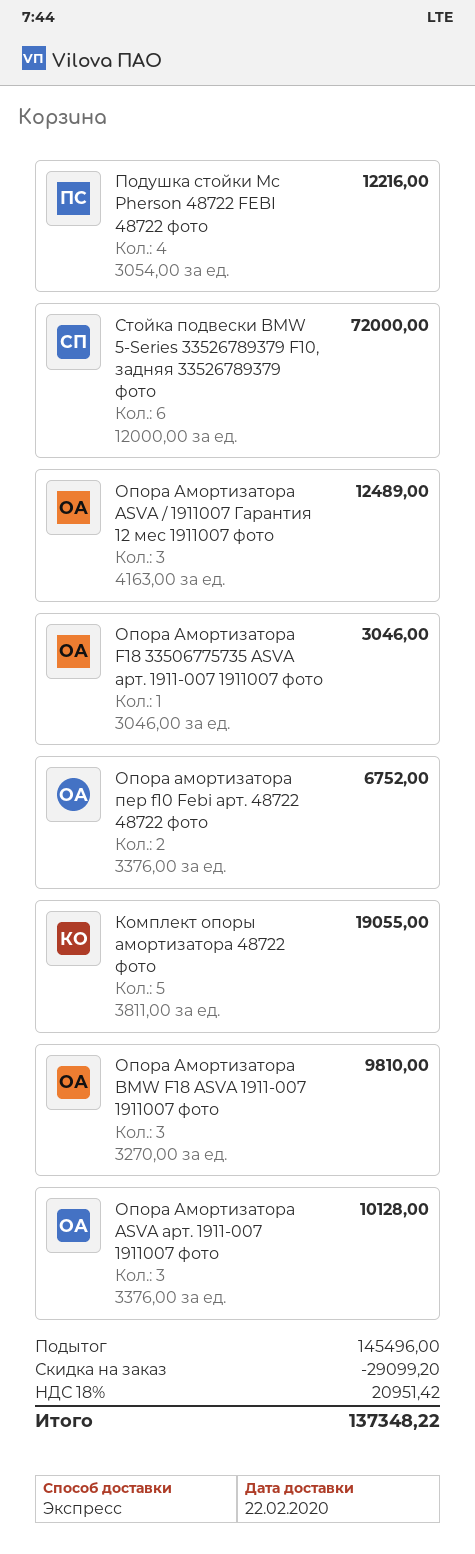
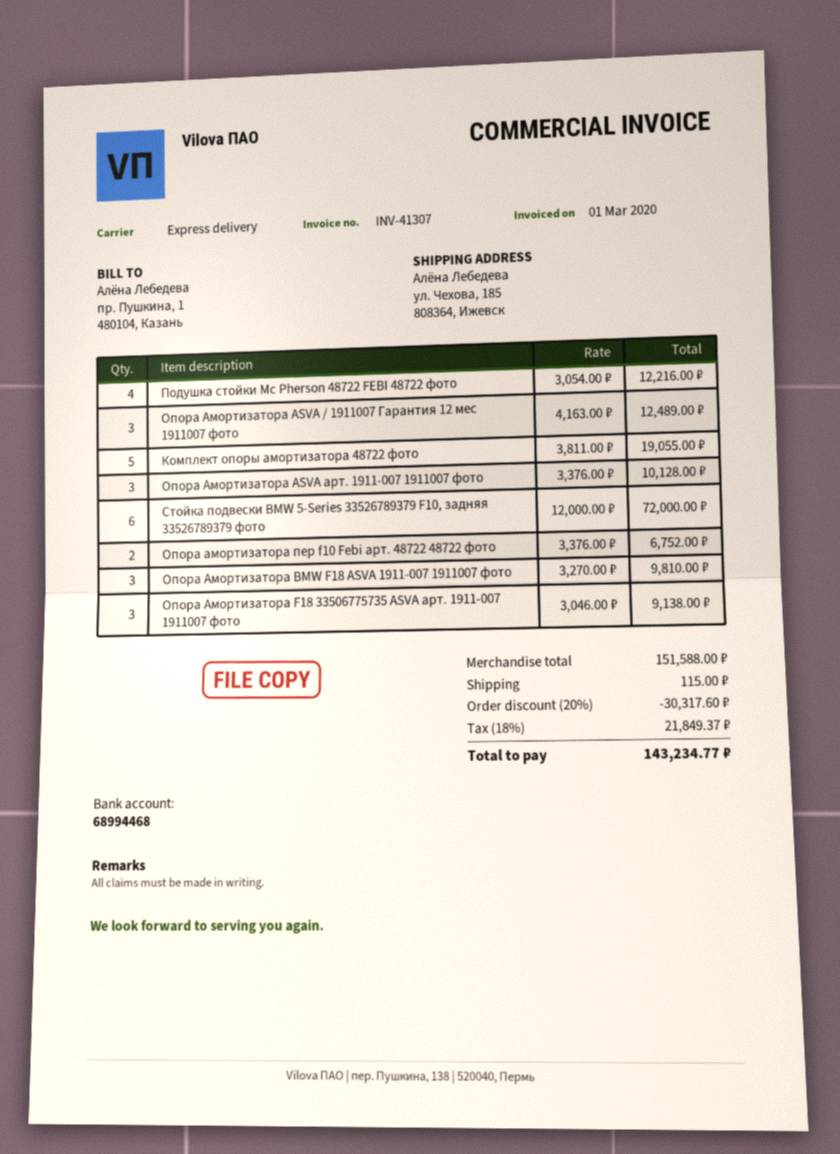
Опора Амортизатора F18 33506775735 ASVA арт. 1911-007 1911007 фото: 1 x 3046.00 = 3046.00 -> 3 x 3046.00 = 9138.00
subtotal: 145496.00 -> 151588.00
discount: 29099.20 -> 30317.60
shipping: none -> 115.00
tax: 18% = 20951.42 -> 18% = 21849.37
total: 137348.22 -> 143234.77

